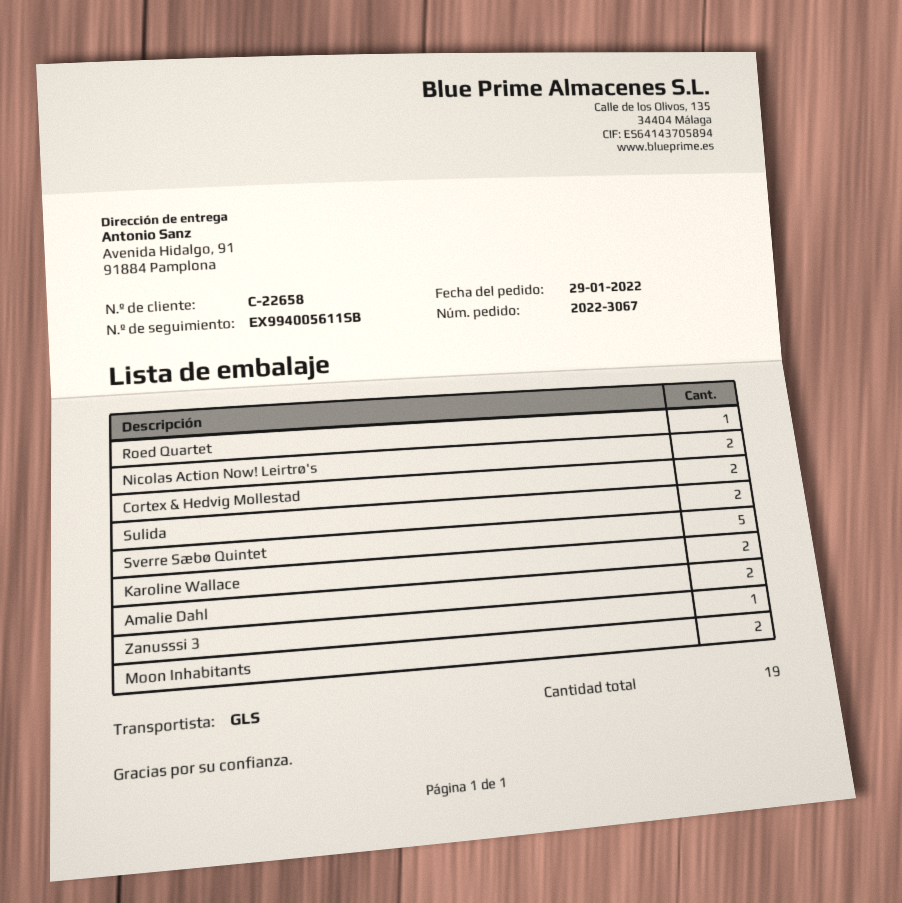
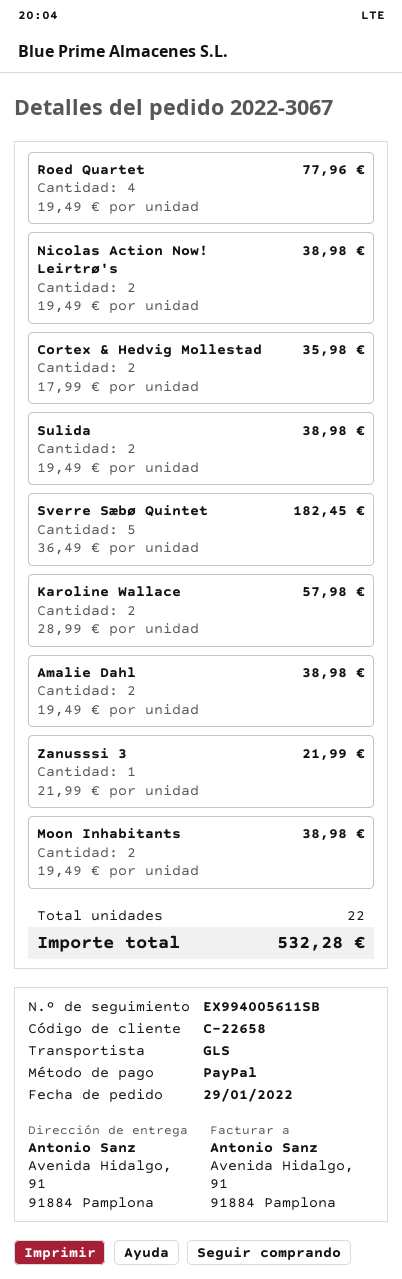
Roed Quartet: 1 -> 4
total quantity: 19 -> 22

